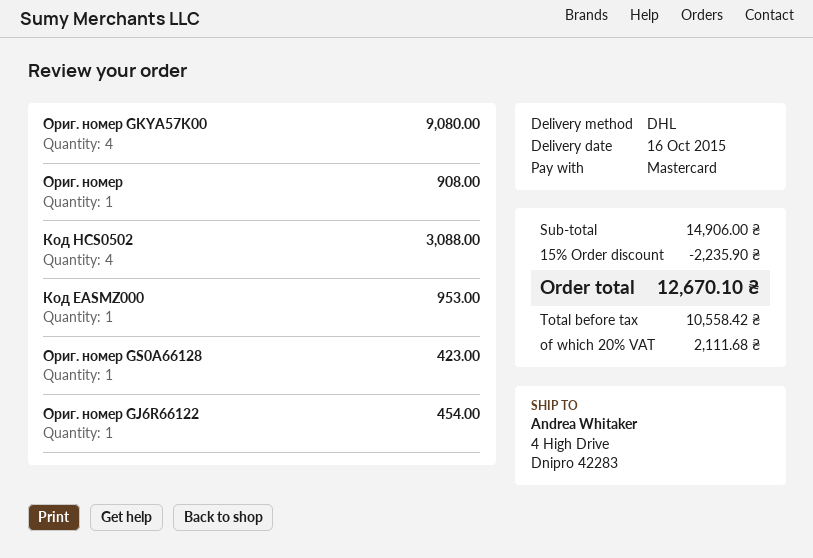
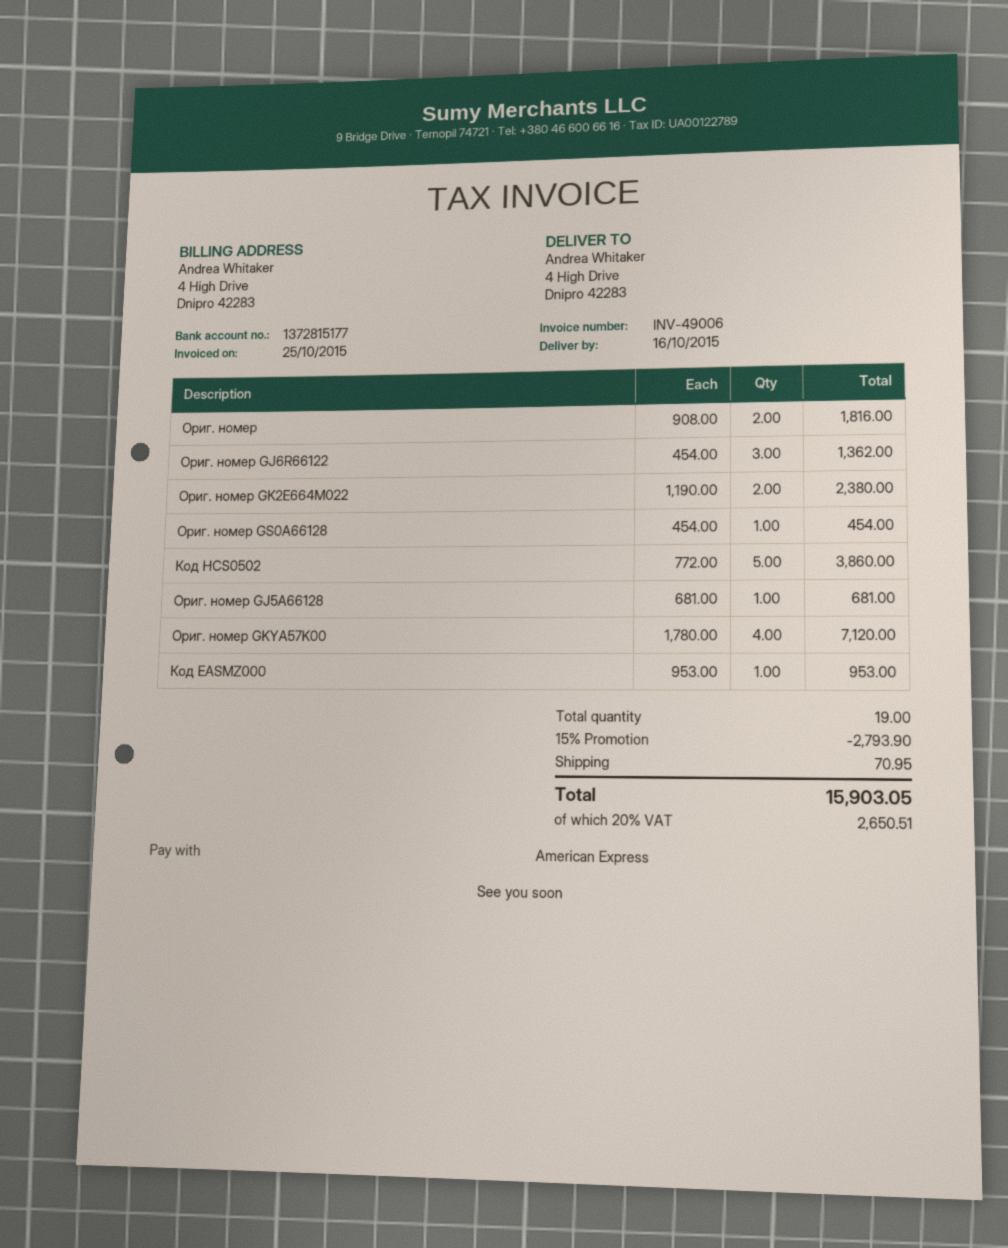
payment method: Mastercard -> American Express
Ориг. номер GKYA57K00: 4 for 9080.00 -> 4 for 7120.00
Ориг. номер: 1 for 908.00 -> 2 for 1816.00
Код HCS0502: 4 for 3088.00 -> 5 for 3860.00
Ориг. номер GS0A66128: 1 for 423.00 -> 1 for 454.00
Ориг. номер GJ6R66122: 1 for 454.00 -> 3 for 1362.00
Ориг. номер GK2E664M022: none -> 2 for 2380.00
Ориг. номер GJ5A66128: none -> 1 for 681.00
discount: 15% = 2235.90 -> 15% = 2793.90
shipping: none -> 70.95
tax: 20% = 2111.68 -> 20% = 2650.51
total: 12670.10 -> 15903.05

